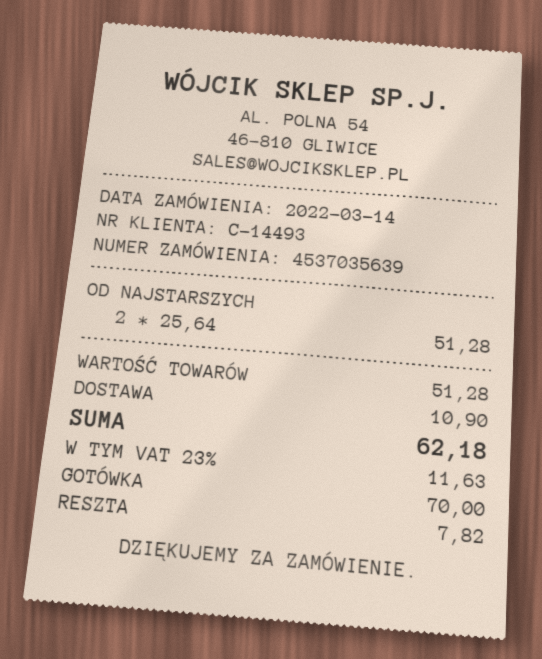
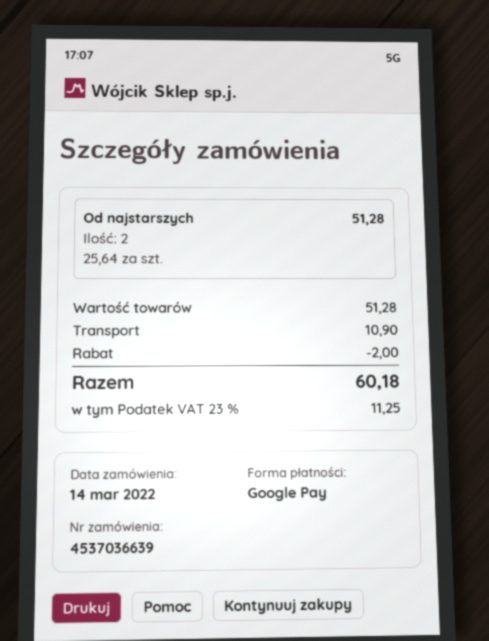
order number: 4537035639 -> 4537036639
payment method: cash -> Google Pay
discount: none -> 2.00
tax: 23% = 11.63 -> 23% = 11.25
total: 62.18 -> 60.18

